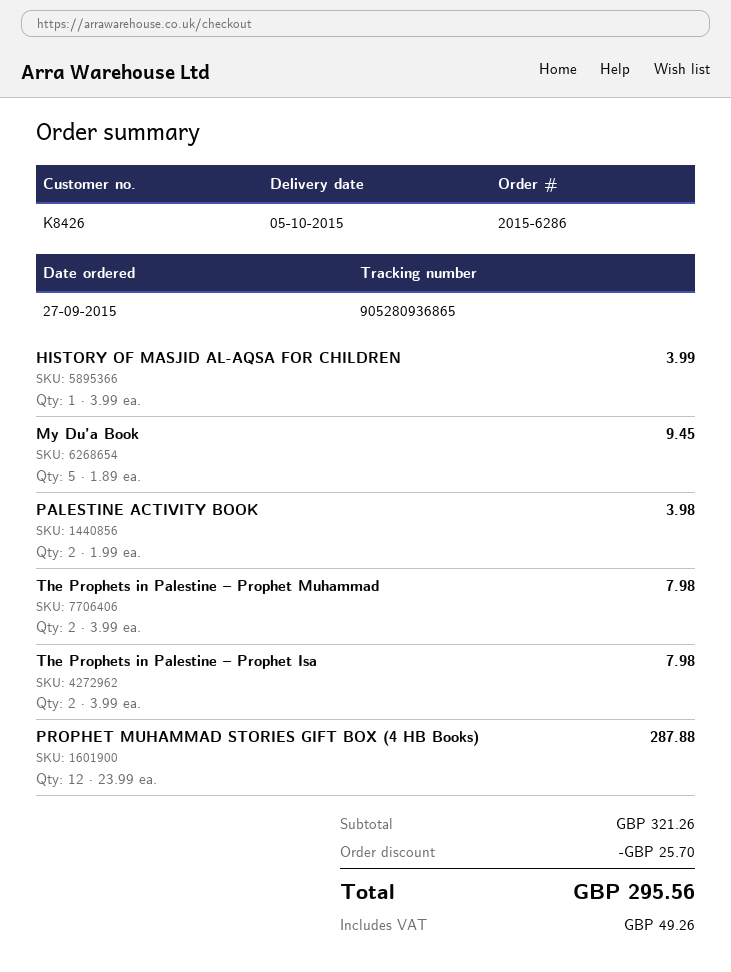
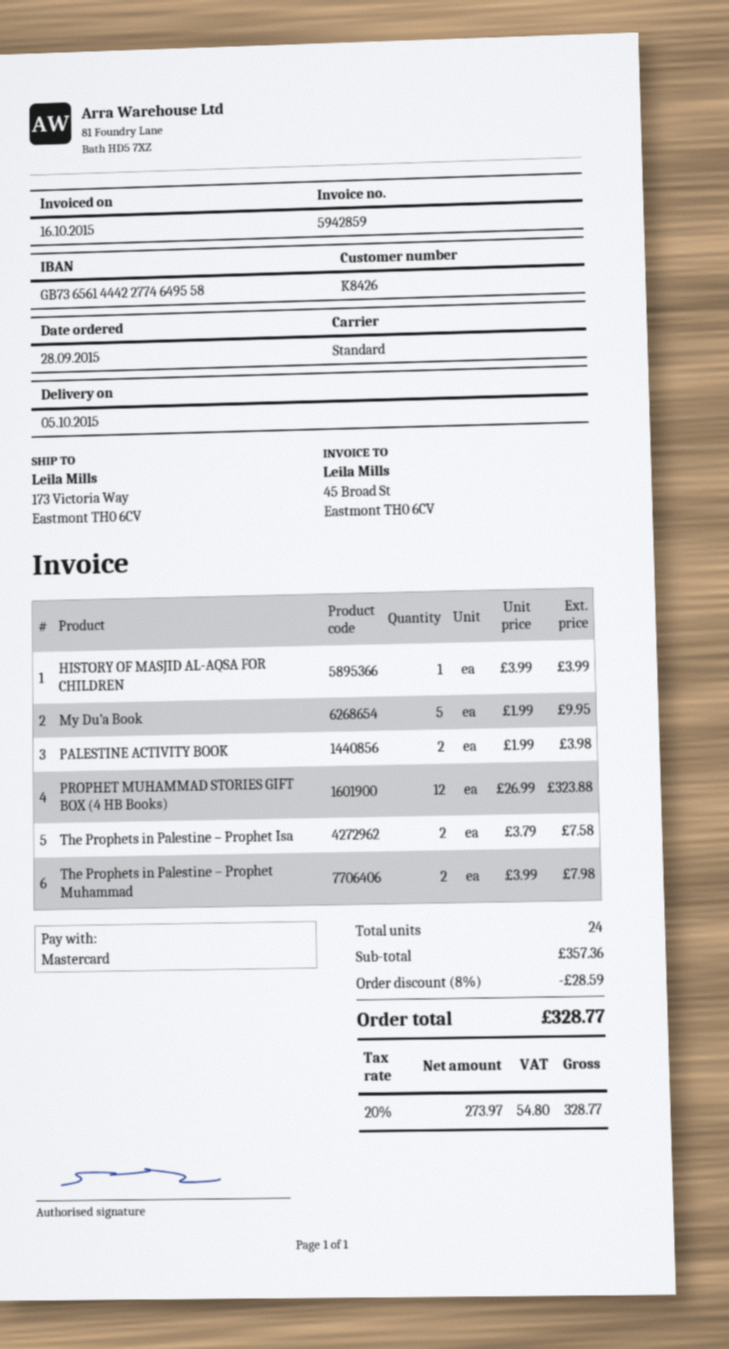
order date: 2015-09-27 -> 2015-09-28
My Du’a Book: 5 x 1.89 = 9.45 -> 5 x 1.99 = 9.95
The Prophets in Palestine – Prophet Isa: 2 x 3.99 = 7.98 -> 2 x 3.79 = 7.58
PROPHET MUHAMMAD STORIES GIFT BOX (4 HB Books): 12 x 23.99 = 287.88 -> 12 x 26.99 = 323.88
subtotal: 321.26 -> 357.36
discount: 25.70 -> 28.59
tax: 49.26 -> 54.80
total: 295.56 -> 328.77

